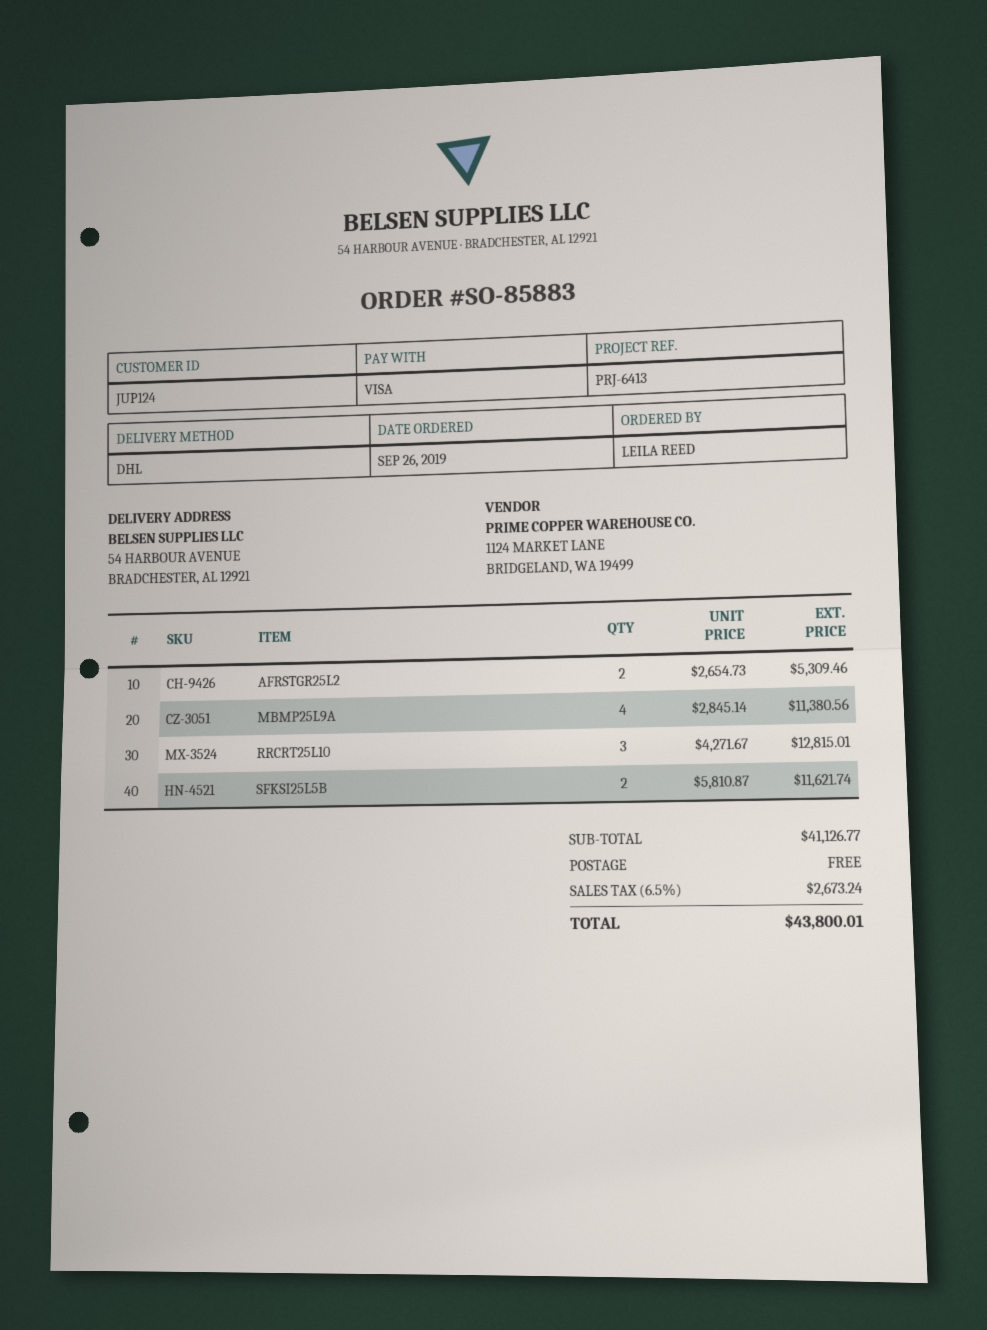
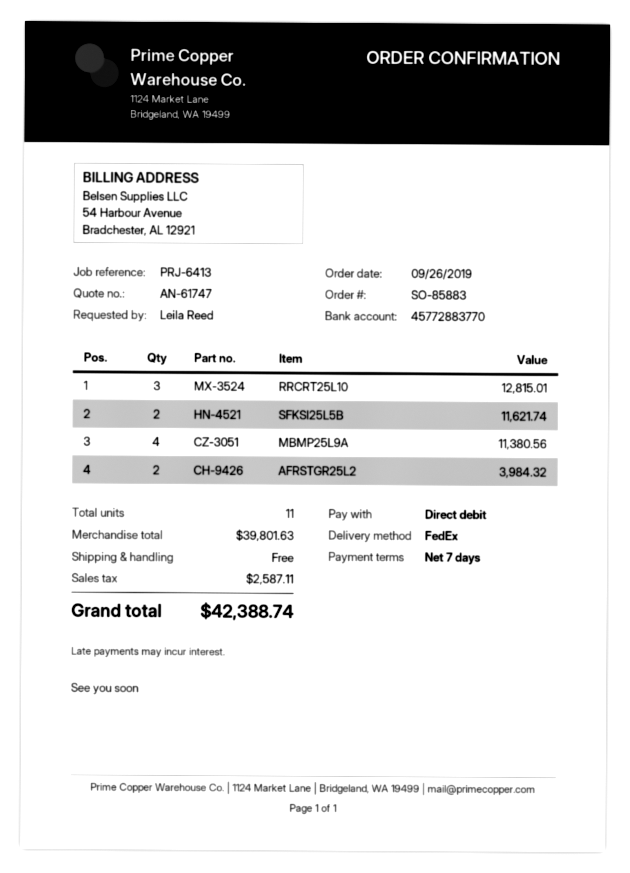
payment method: Visa -> direct debit
shipping method: DHL -> FedEx
AFRSTGR25L2: 2 for 5309.46 -> 2 for 3984.32
subtotal: 41126.77 -> 39801.63
tax: 2673.24 -> 2587.11
total: 43800.01 -> 42388.74

